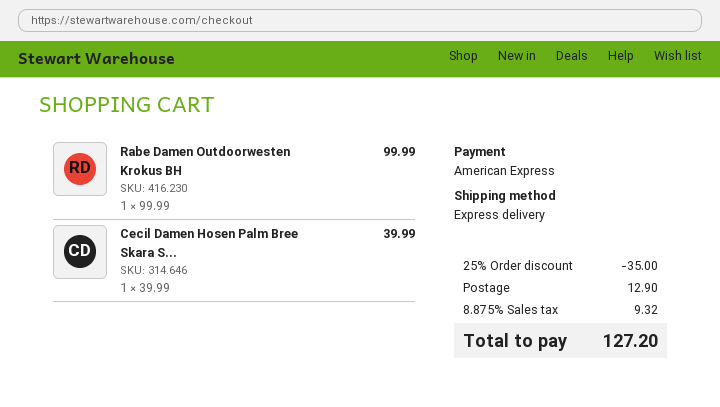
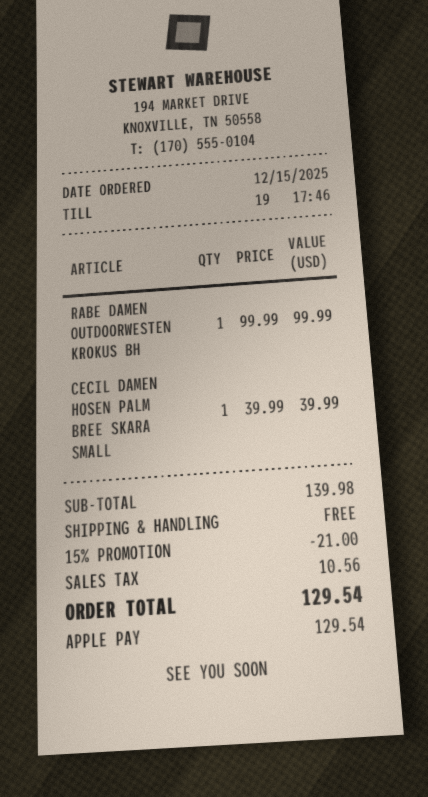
payment method: American Express -> Apple Pay
discount: 25% = 35.00 -> 15% = 21.00
shipping: 12.90 -> 0.00
tax: 9.32 -> 10.56
total: 127.20 -> 129.54

